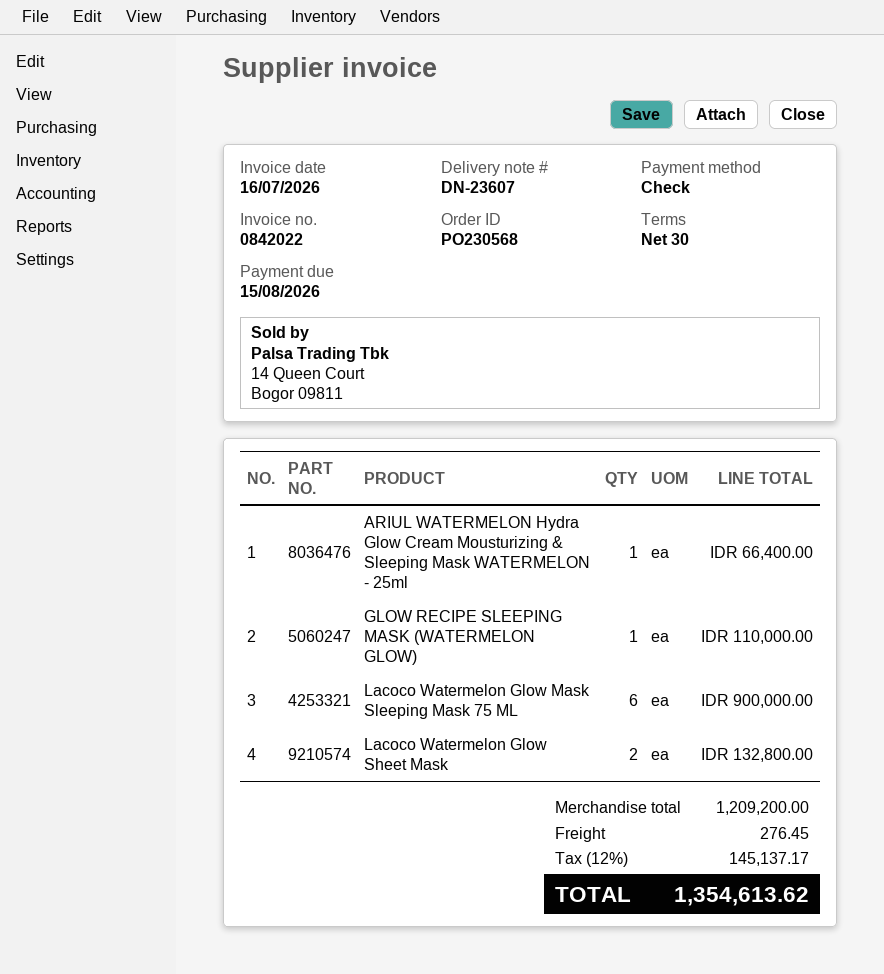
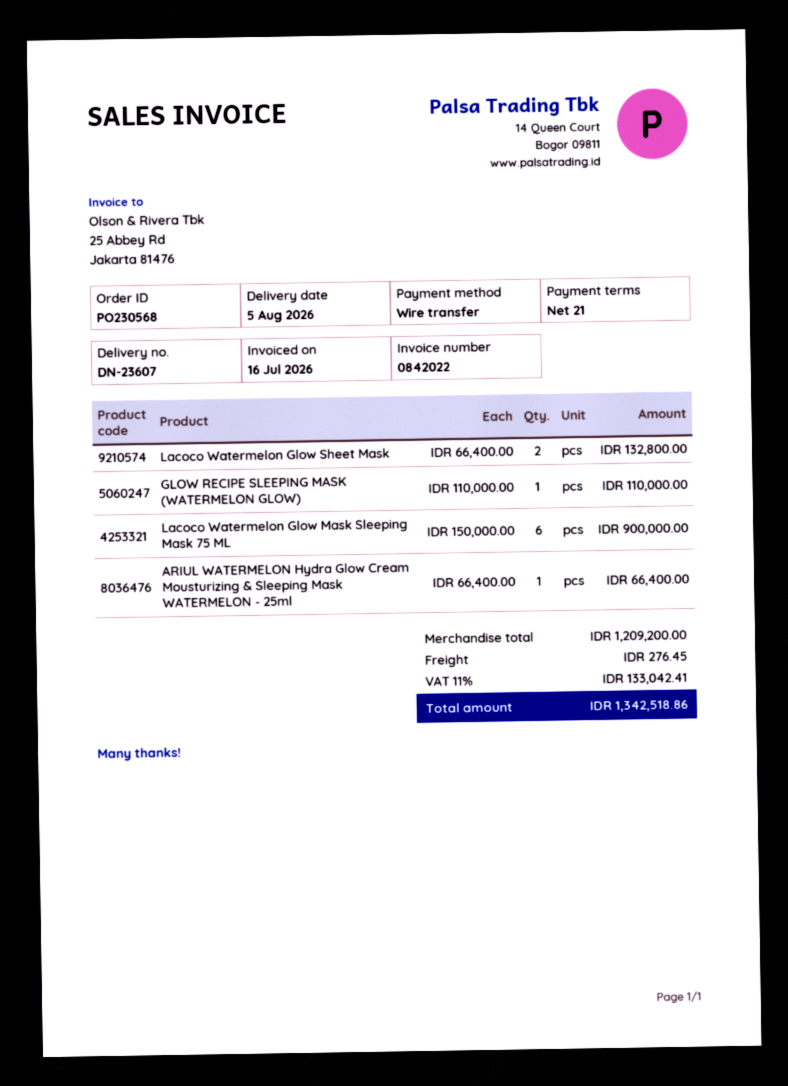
payment terms: 30 days -> 21 days
payment method: cheque -> bank transfer
tax: 12% = 145137.17 -> 11% = 133042.41
total: 1354613.62 -> 1342518.86

